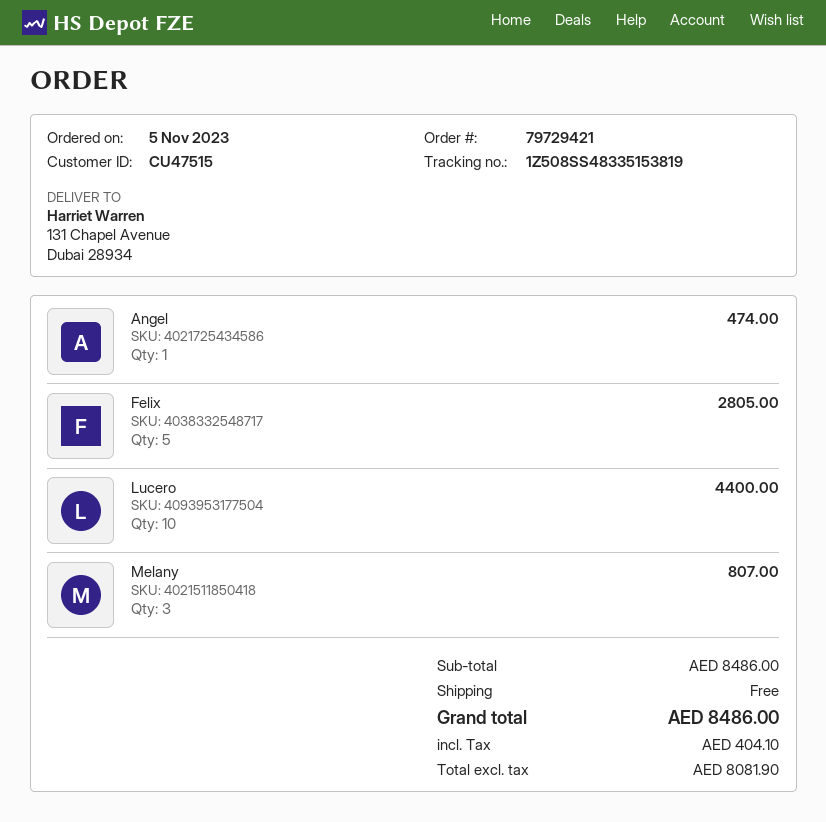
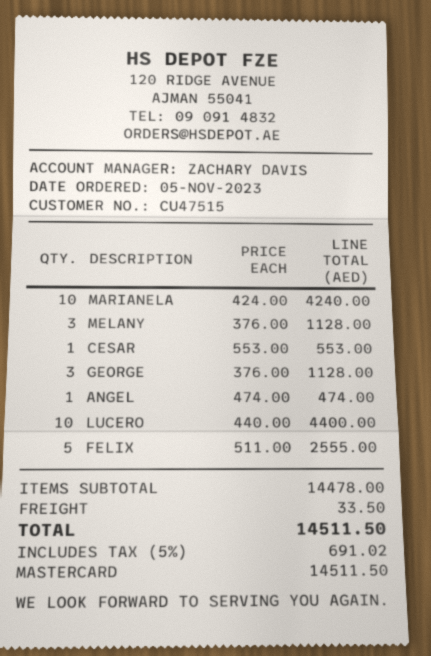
Felix: 5 for 2805.00 -> 5 for 2555.00
Melany: 3 for 807.00 -> 3 for 1128.00
MARIANELA: none -> 10 for 4240.00
CESAR: none -> 1 for 553.00
GEORGE: none -> 3 for 1128.00
subtotal: 8486.00 -> 14478.00
shipping: 0.00 -> 33.50
tax: 404.10 -> 691.02
total: 8486.00 -> 14511.50

